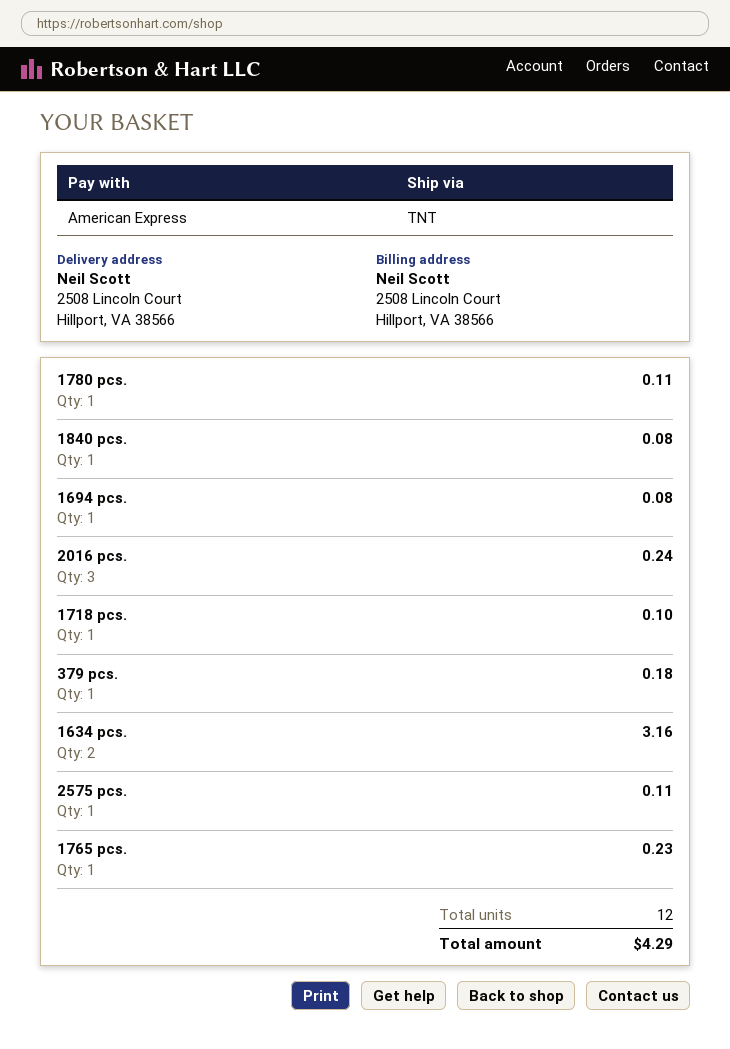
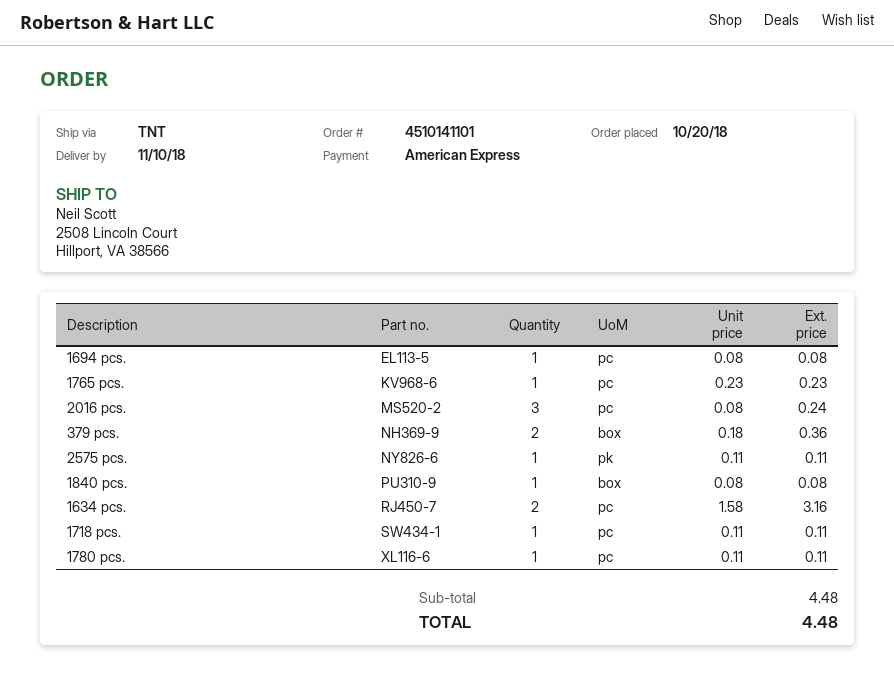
1718 pcs.: 1 for 0.10 -> 1 for 0.11
379 pcs.: 1 for 0.18 -> 2 for 0.36
total: 4.29 -> 4.48

